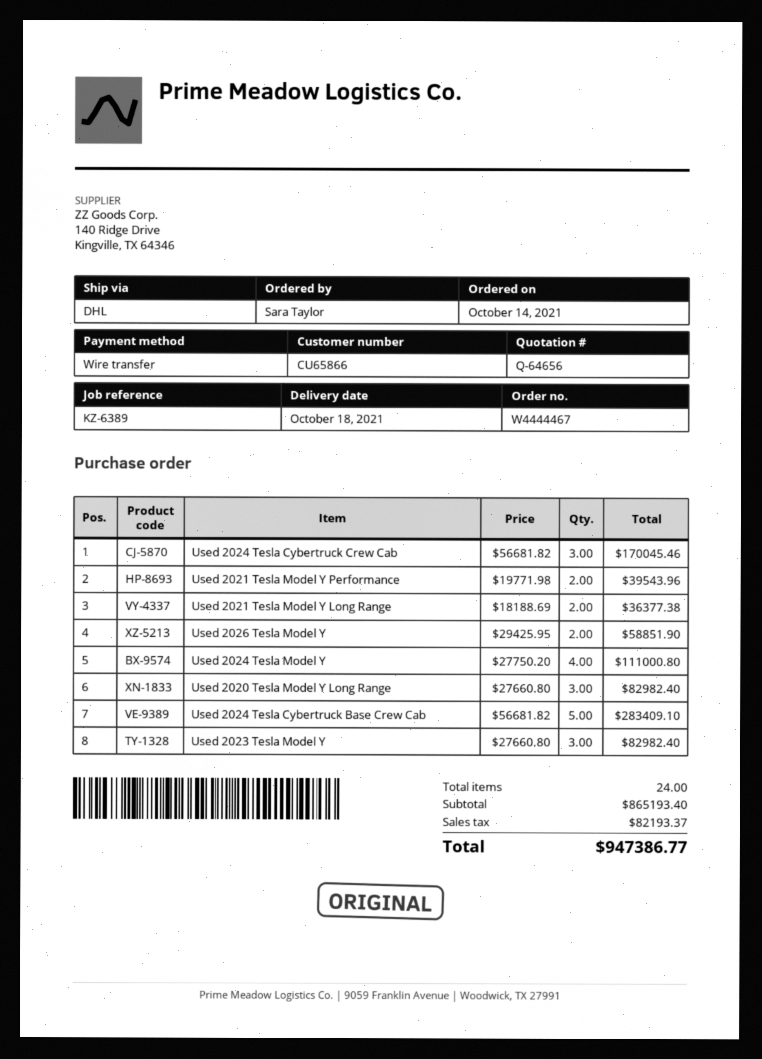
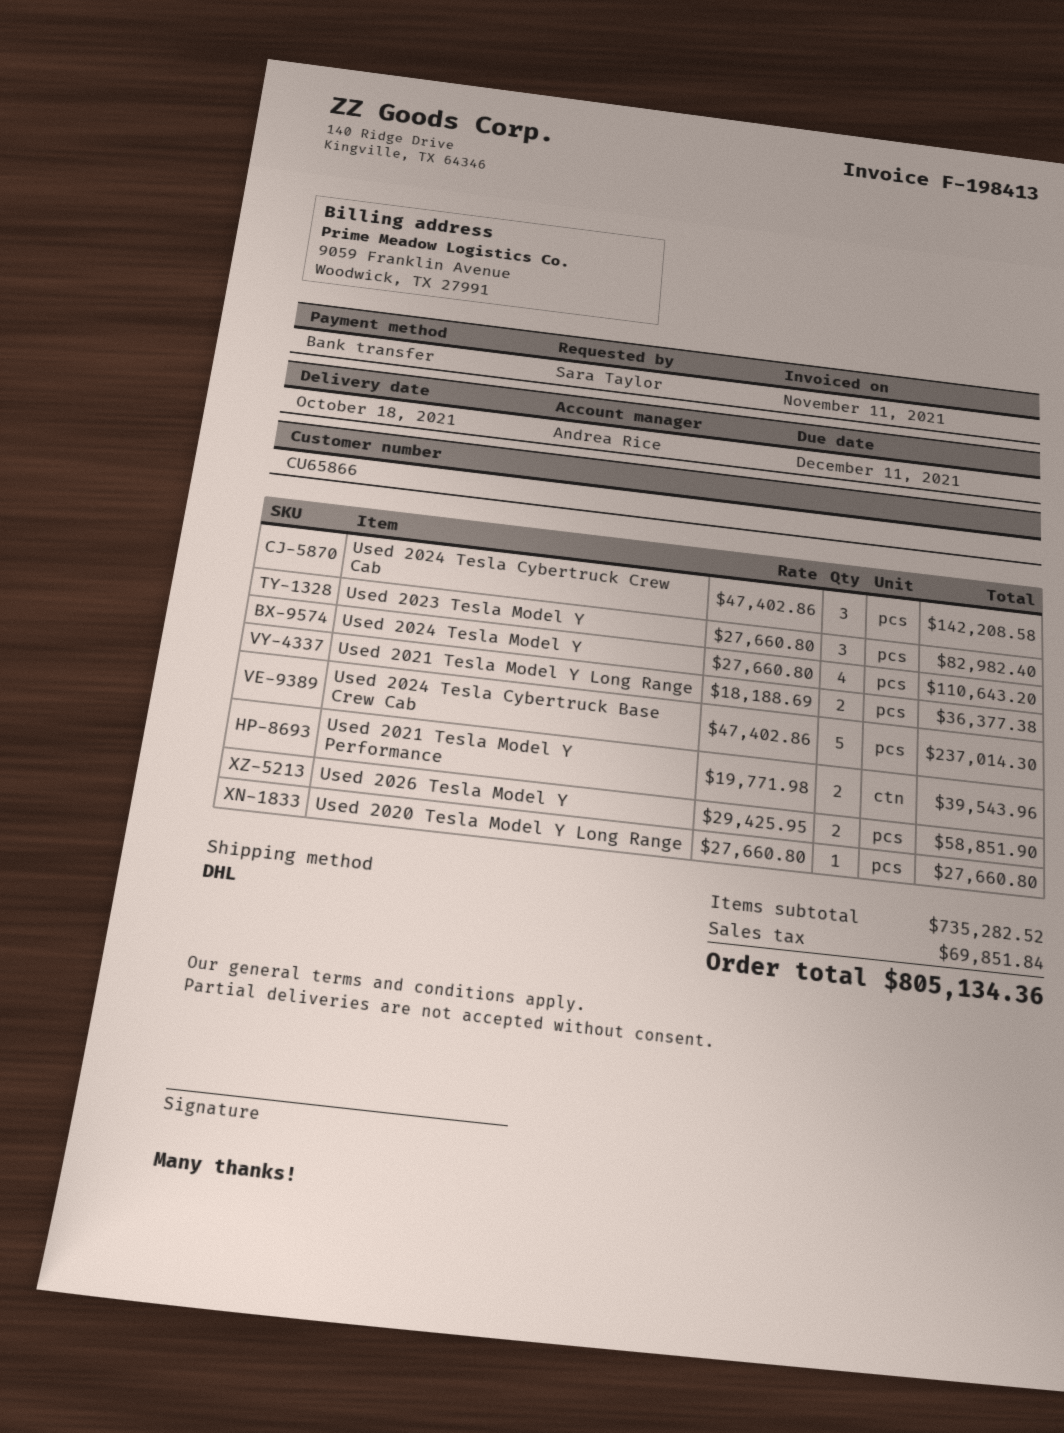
Used 2024 Tesla Cybertruck Crew Cab: 3 x 56681.82 = 170045.46 -> 3 x 47402.86 = 142208.58
Used 2024 Tesla Model Y: 4 x 27750.20 = 111000.80 -> 4 x 27660.80 = 110643.20
Used 2020 Tesla Model Y Long Range: 3 x 27660.80 = 82982.40 -> 1 x 27660.80 = 27660.80
Used 2024 Tesla Cybertruck Base Crew Cab: 5 x 56681.82 = 283409.10 -> 5 x 47402.86 = 237014.30
subtotal: 865193.40 -> 735282.52
tax: 82193.37 -> 69851.84
total: 947386.77 -> 805134.36

